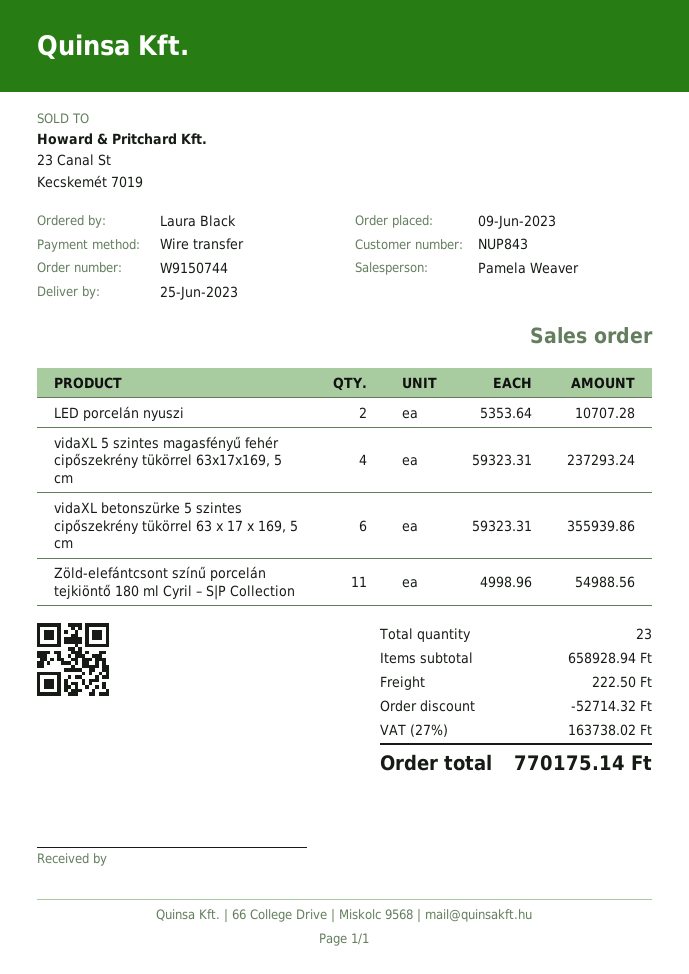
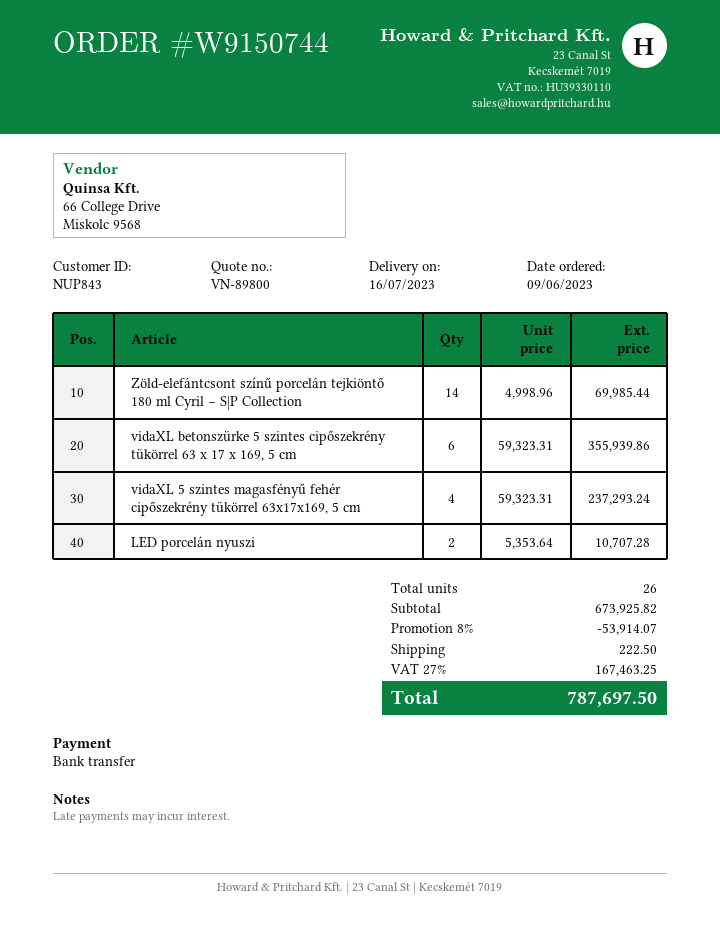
delivery date: 2023-06-25 -> 2023-07-16
Zöld-elefántcsont színű porcelán tejkiöntő 180 ml Cyril – S|P Collection: 11 x 4998.96 = 54988.56 -> 14 x 4998.96 = 69985.44
total quantity: 23 -> 26
subtotal: 658928.94 -> 673925.82
discount: 52714.32 -> 53914.07
tax: 27% = 163738.02 -> 27% = 167463.25
total: 770175.14 -> 787697.50

